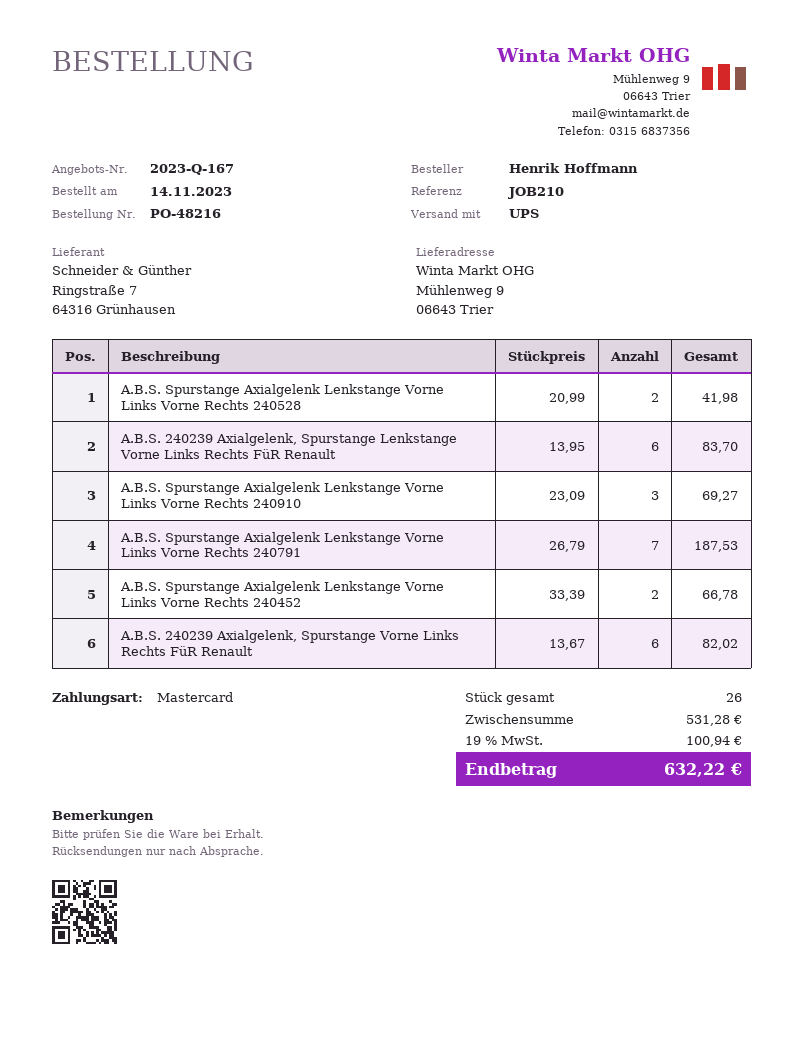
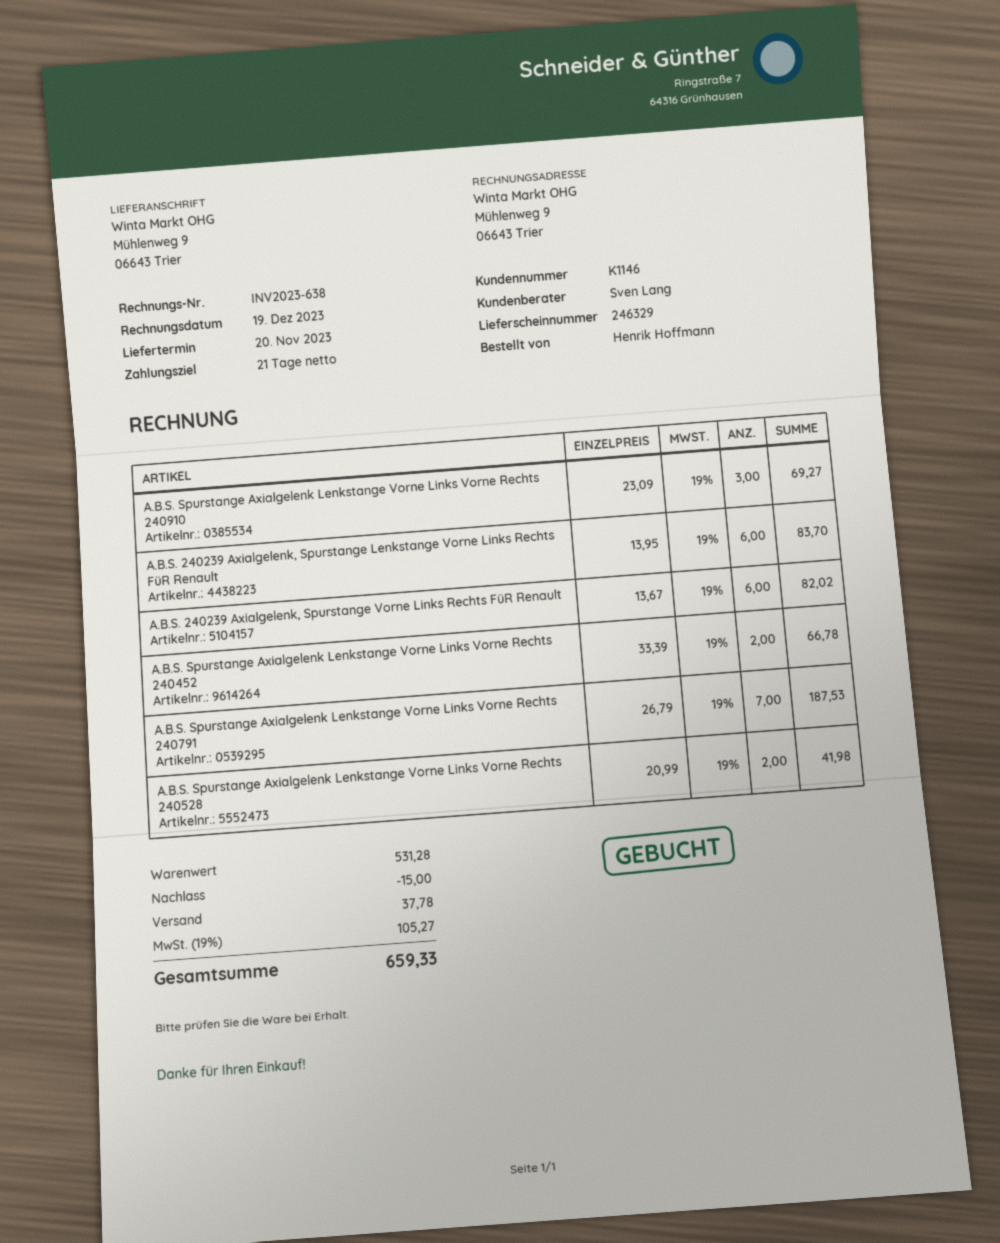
discount: none -> 15.00
shipping: none -> 37.78
tax: 19% = 100.94 -> 19% = 105.27
total: 632.22 -> 659.33

